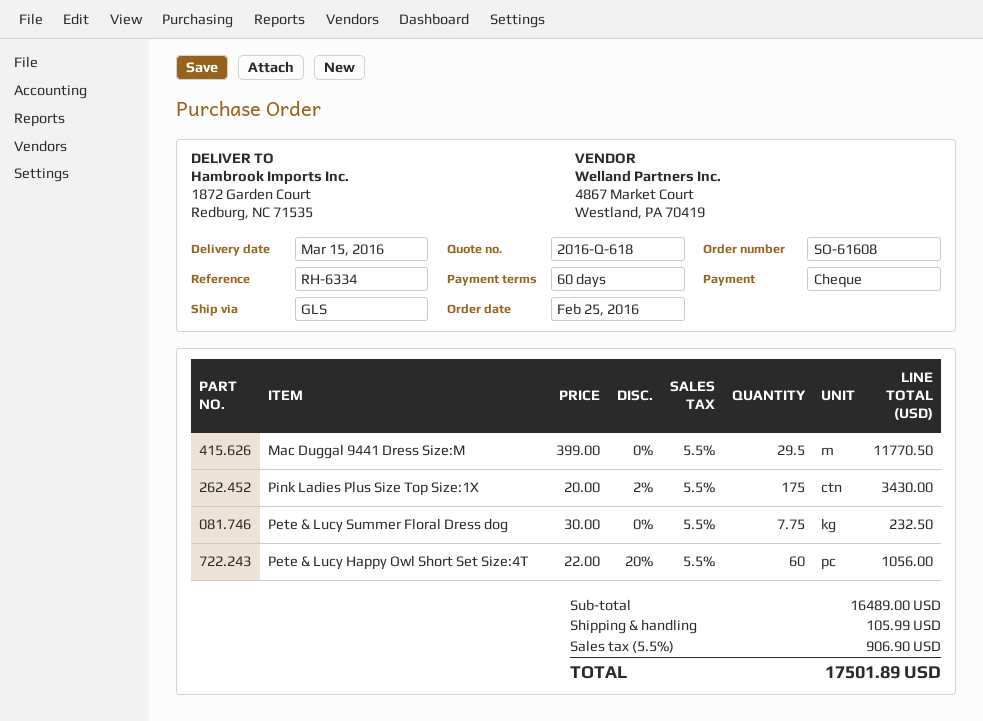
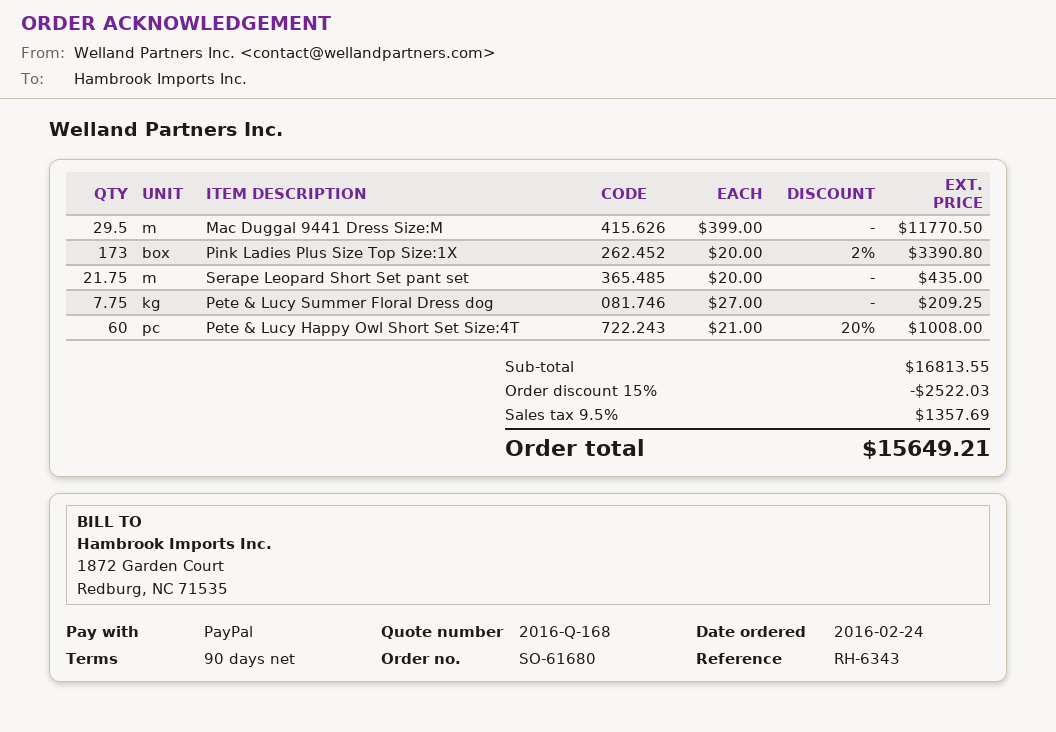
quote number: 2016-Q-618 -> 2016-Q-168
order number: SO-61608 -> SO-61680
order date: 2016-02-25 -> 2016-02-24
payment terms: 60 days -> 90 days
reference: RH-6334 -> RH-6343
payment method: cheque -> PayPal
Pink Ladies Plus Size Top Size:1X: 175 x 20.00 - 2% = 3430.00 -> 173 x 20.00 - 2% = 3390.80
Pete & Lucy Summer Floral Dress dog: 7.75 x 30.00 = 232.50 -> 7.75 x 27.00 = 209.25
Pete & Lucy Happy Owl Short Set Size:4T: 60 x 22.00 - 20% = 1056.00 -> 60 x 21.00 - 20% = 1008.00
Serape Leopard Short Set pant set: none -> 21.75 x 20.00 = 435.00
subtotal: 16489.00 -> 16813.55
discount: none -> 15% = 2522.03
shipping: 105.99 -> none
tax: 5.5% = 906.90 -> 9.5% = 1357.69
total: 17501.89 -> 15649.21

